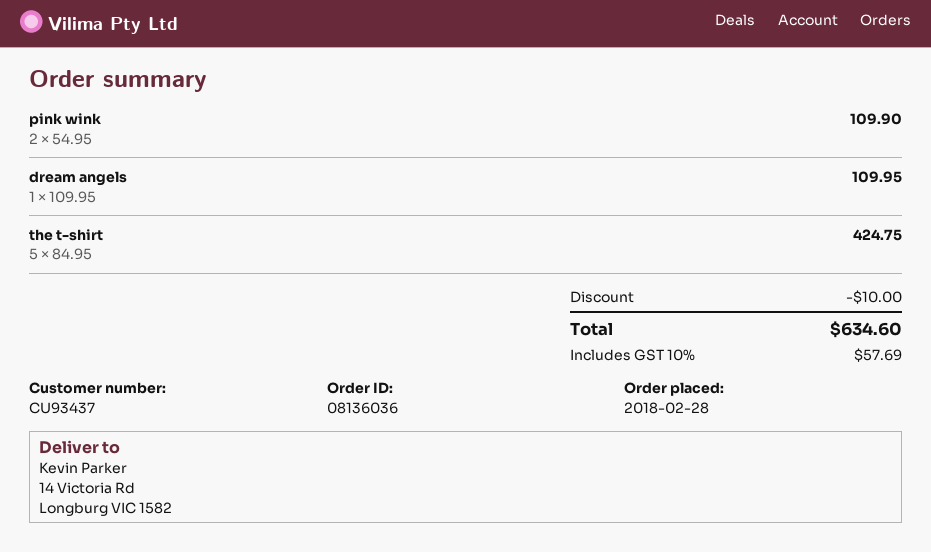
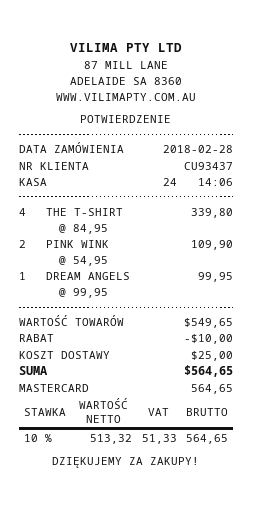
dream angels: 1 x 109.95 = 109.95 -> 1 x 99.95 = 99.95
the t-shirt: 5 x 84.95 = 424.75 -> 4 x 84.95 = 339.80
shipping: none -> 25.00
tax: 10% = 57.69 -> 10% = 51.33
total: 634.60 -> 564.65

